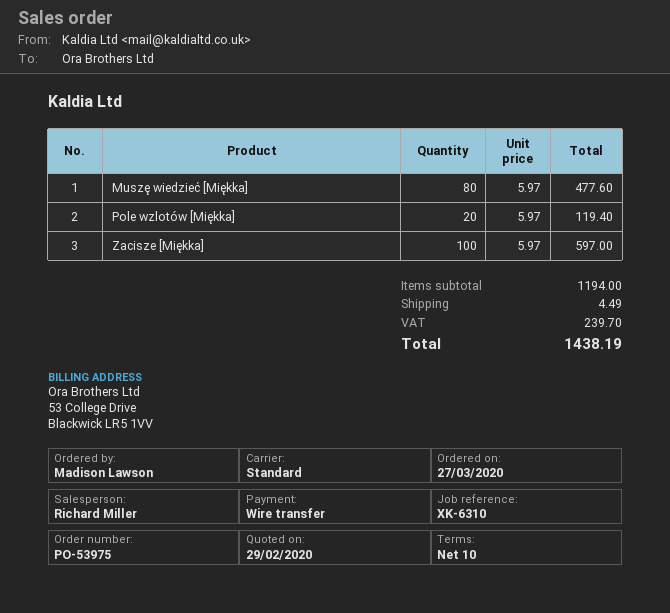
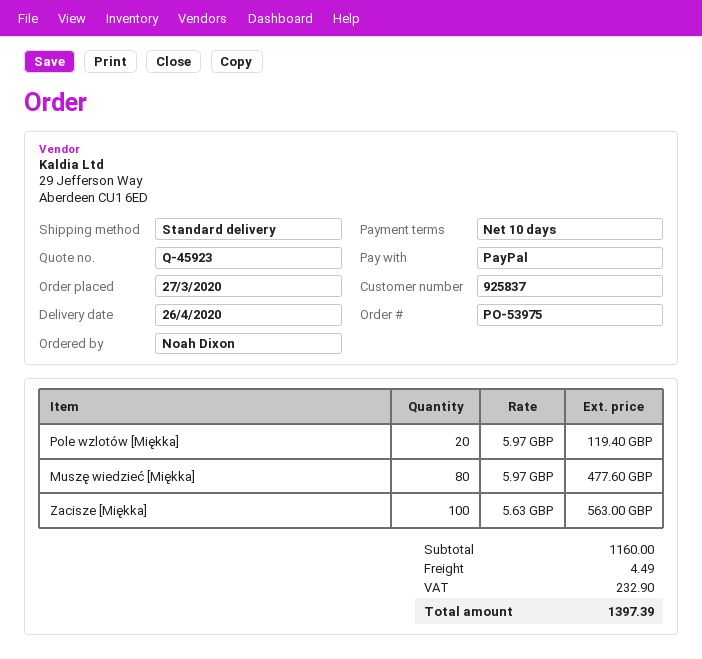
ordered by: Madison Lawson -> Noah Dixon
payment method: bank transfer -> PayPal
Zacisze [Miękka]: 100 x 5.97 = 597.00 -> 100 x 5.63 = 563.00
subtotal: 1194.00 -> 1160.00
tax: 239.70 -> 232.90
total: 1438.19 -> 1397.39

